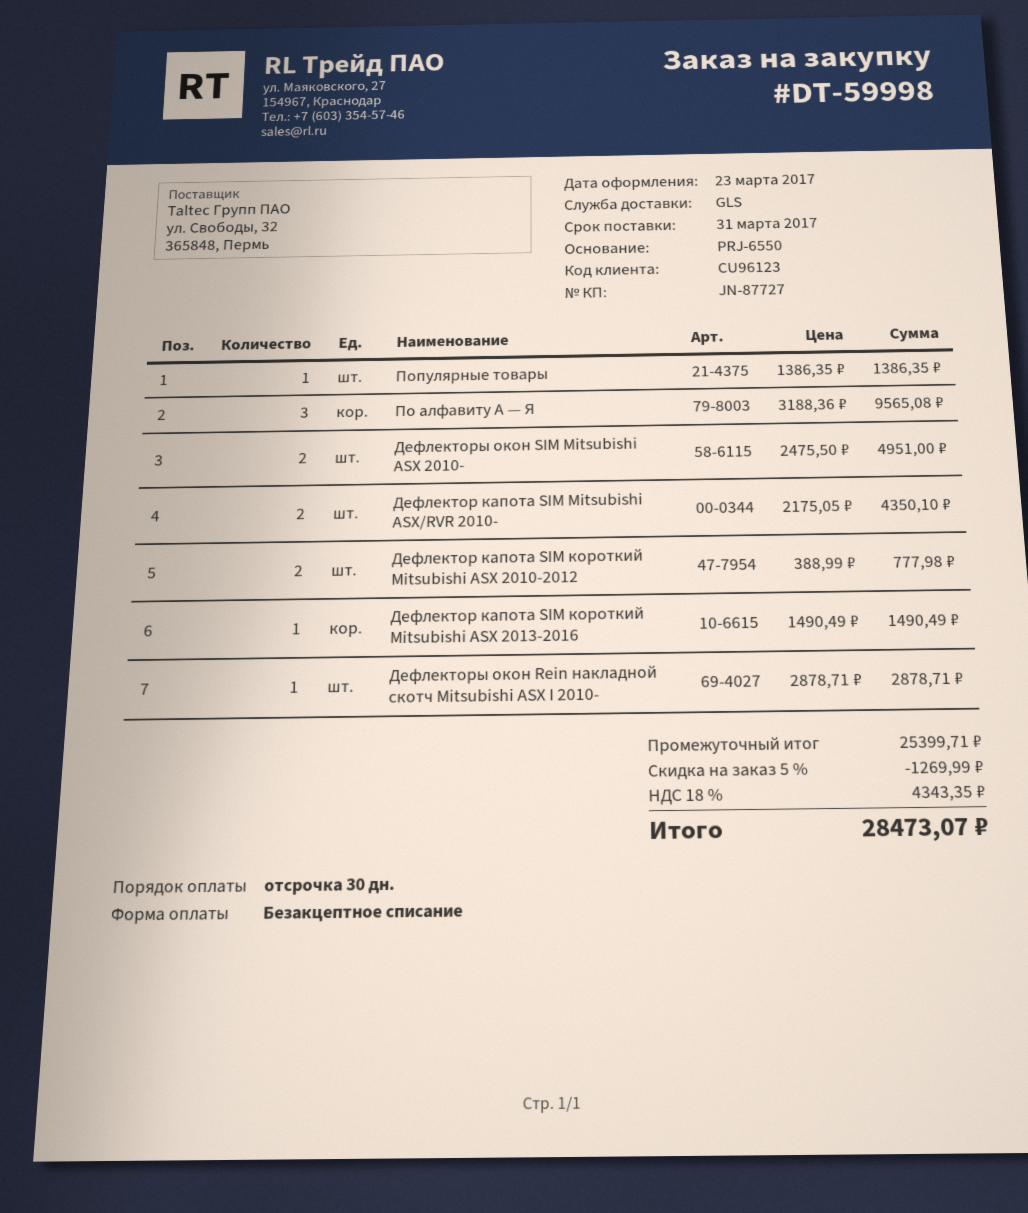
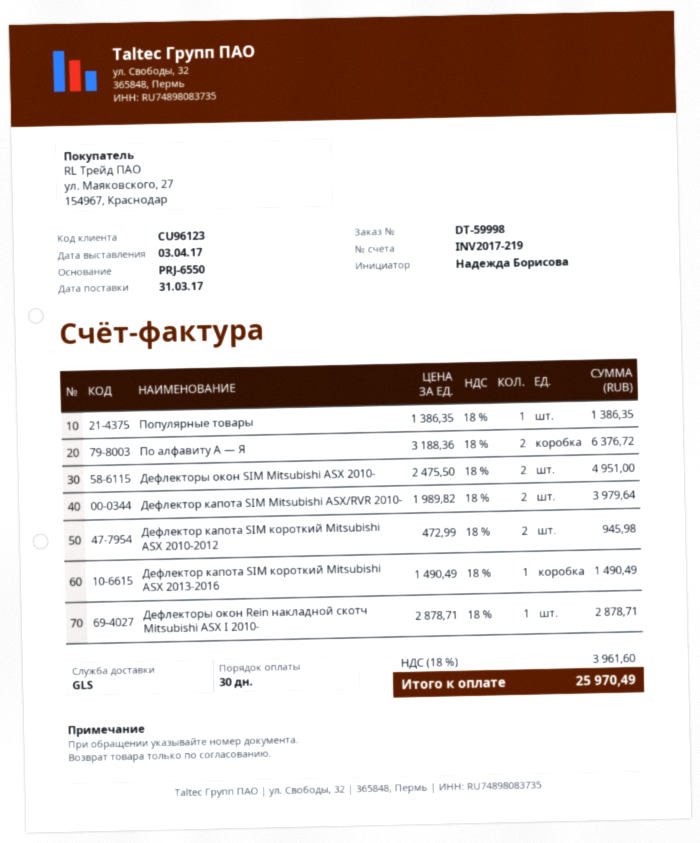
По алфавиту А — Я: 3 x 3188.36 = 9565.08 -> 2 x 3188.36 = 6376.72
Дефлектор капота SIM Mitsubishi ASX/RVR 2010-: 2 x 2175.05 = 4350.10 -> 2 x 1989.82 = 3979.64
Дефлектор капота SIM короткий Mitsubishi ASX 2010-2012: 2 x 388.99 = 777.98 -> 2 x 472.99 = 945.98
discount: 5% = 1269.99 -> none
tax: 18% = 4343.35 -> 18% = 3961.60
total: 28473.07 -> 25970.49

